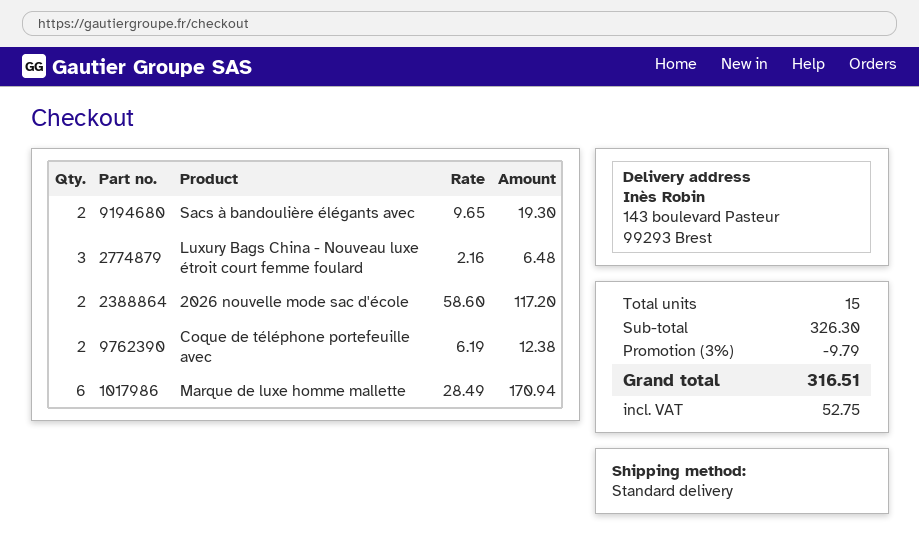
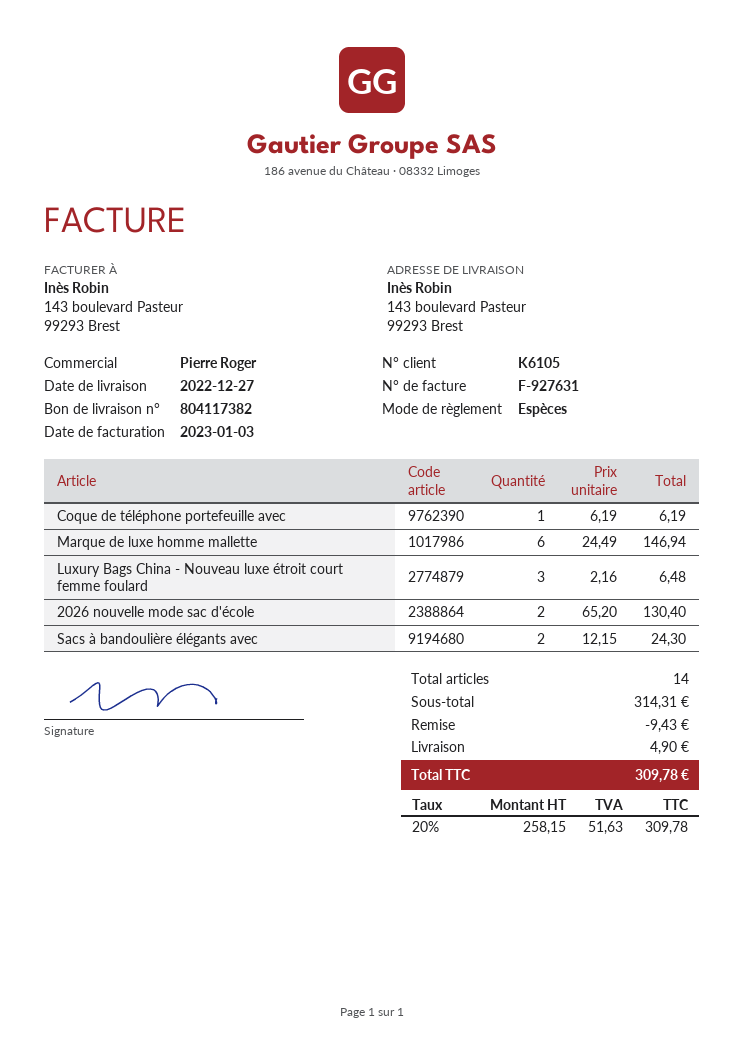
Sacs à bandoulière élégants avec: 2 x 9.65 = 19.30 -> 2 x 12.15 = 24.30
2026 nouvelle mode sac d'école: 2 x 58.60 = 117.20 -> 2 x 65.20 = 130.40
Coque de téléphone portefeuille avec: 2 x 6.19 = 12.38 -> 1 x 6.19 = 6.19
Marque de luxe homme mallette: 6 x 28.49 = 170.94 -> 6 x 24.49 = 146.94
total quantity: 15 -> 14
subtotal: 326.30 -> 314.31
discount: 9.79 -> 9.43
shipping: none -> 4.90
tax: 52.75 -> 51.63
total: 316.51 -> 309.78

